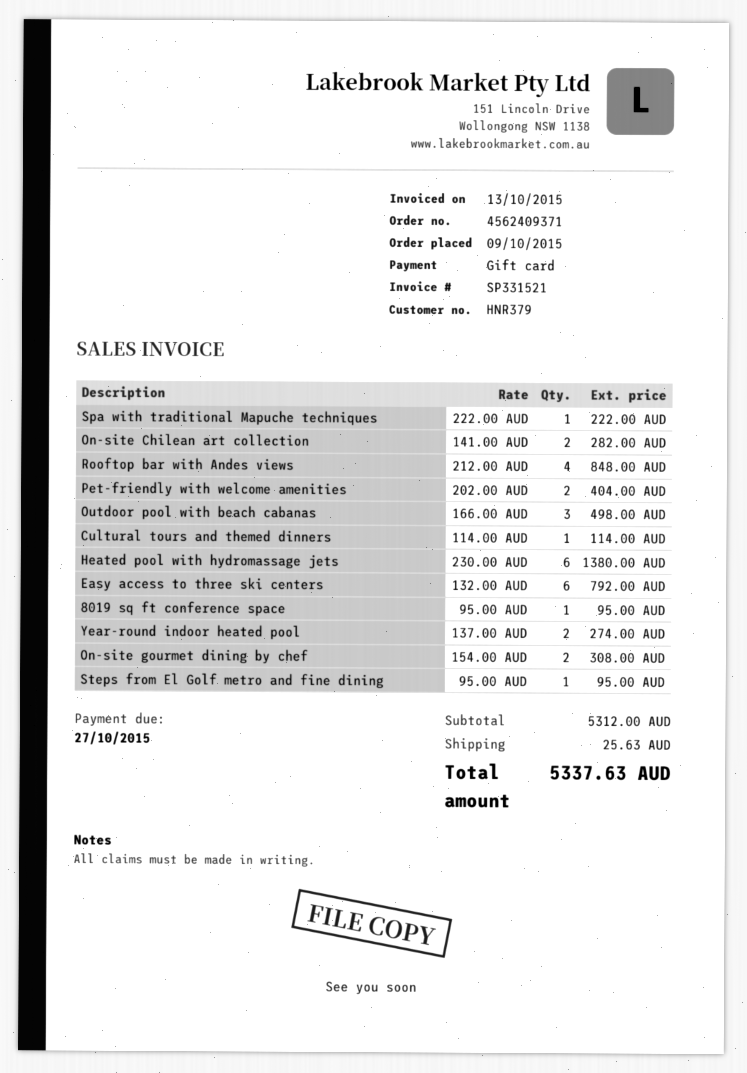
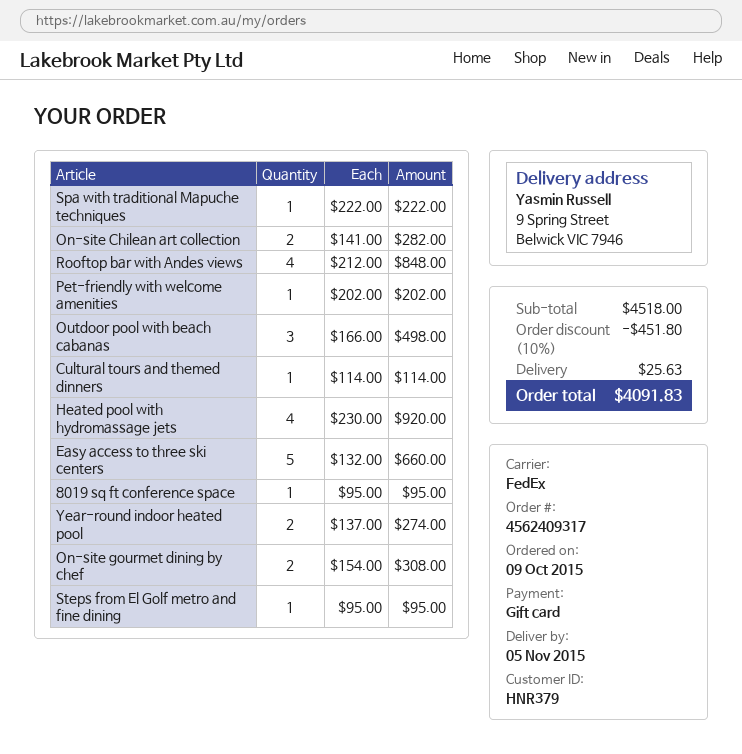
order number: 4562409371 -> 4562409317
Pet-friendly with welcome amenities: 2 x 202.00 = 404.00 -> 1 x 202.00 = 202.00
Heated pool with hydromassage jets: 6 x 230.00 = 1380.00 -> 4 x 230.00 = 920.00
Easy access to three ski centers: 6 x 132.00 = 792.00 -> 5 x 132.00 = 660.00
subtotal: 5312.00 -> 4518.00
discount: none -> 10% = 451.80
total: 5337.63 -> 4091.83

